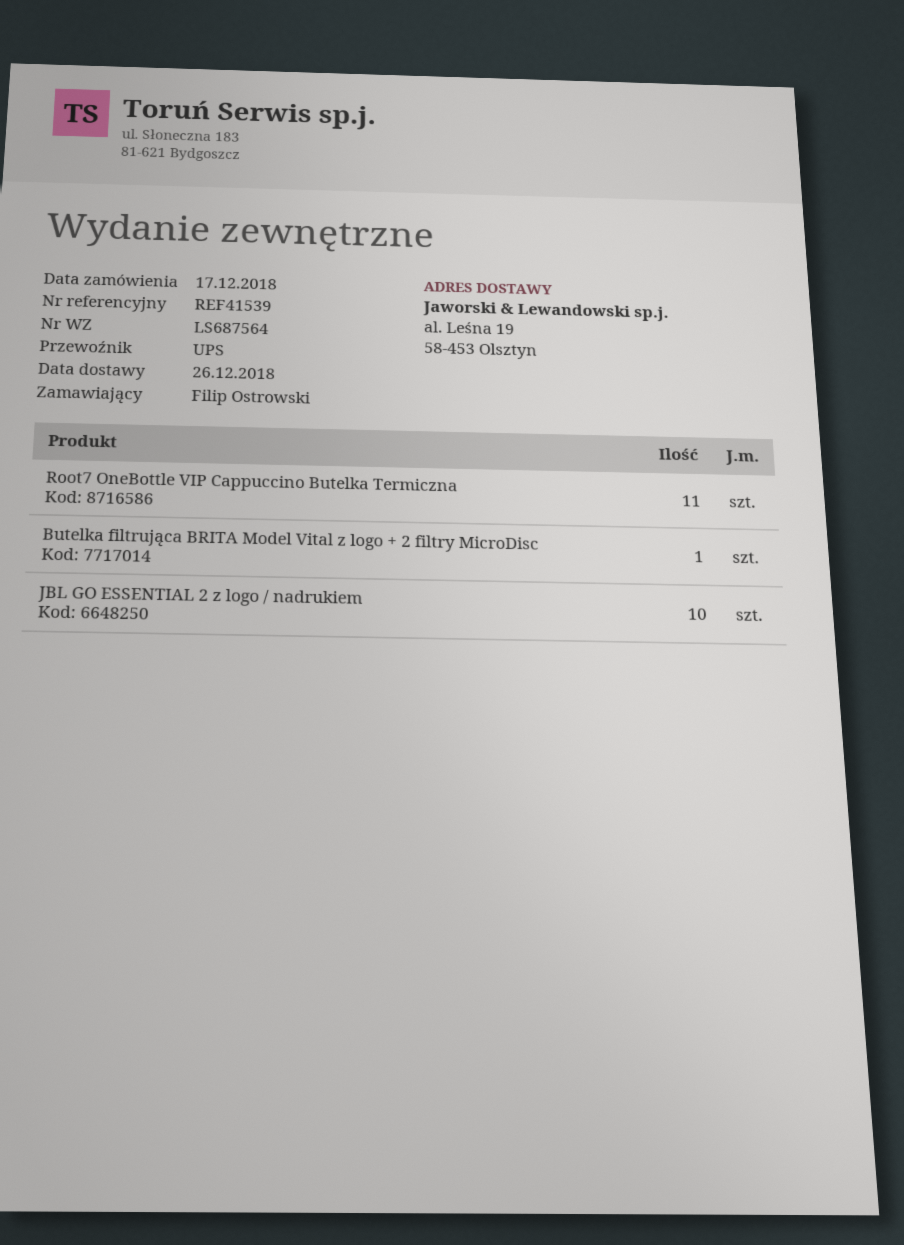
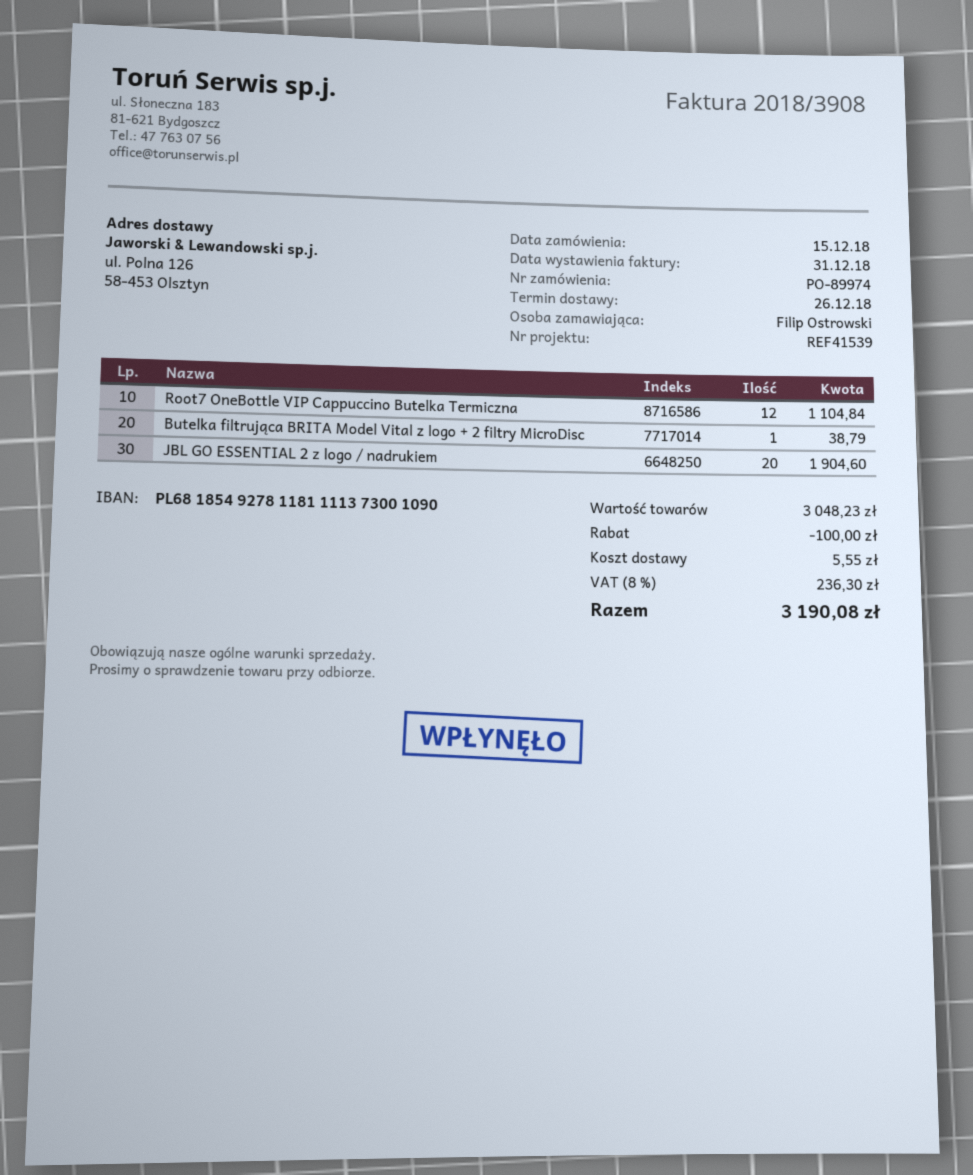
order date: 2018-12-17 -> 2018-12-15
ship to: al. Leśna 19, 58-453 Olsztyn -> ul. Polna 126, 58-453 Olsztyn
Root7 OneBottle VIP Cappuccino Butelka Termiczna: 11 -> 12
JBL GO ESSENTIAL 2 z logo / nadrukiem: 10 -> 20

